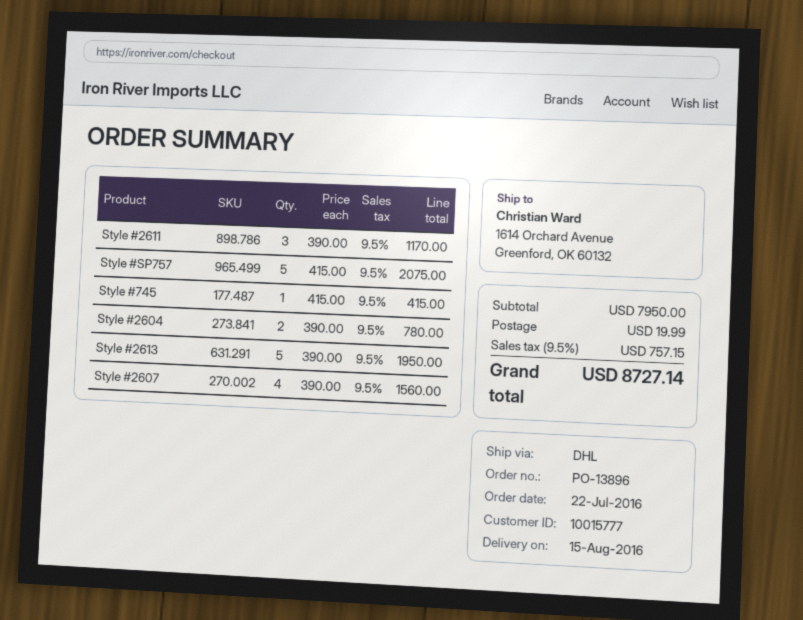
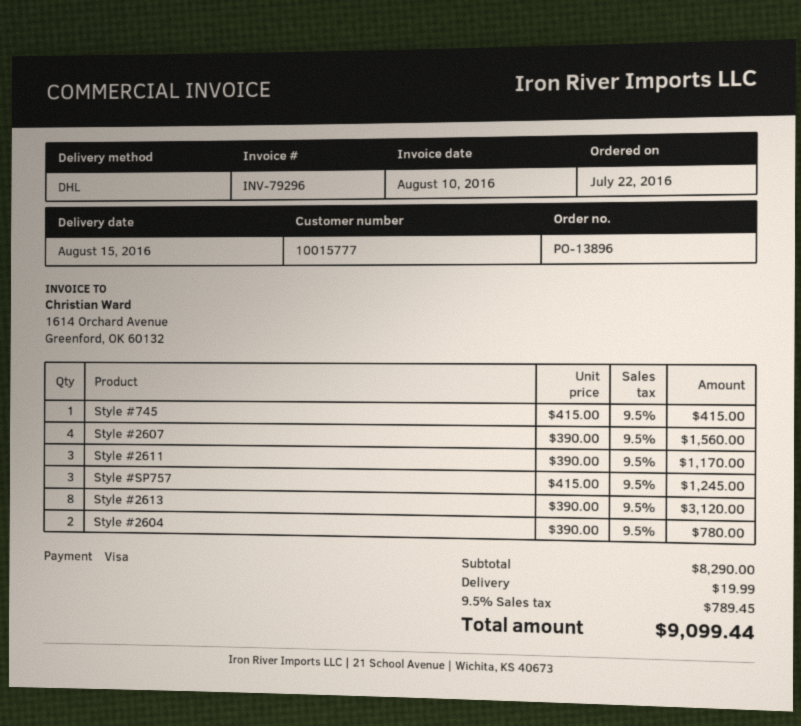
Style #SP757: 5 x 415.00 = 2075.00 -> 3 x 415.00 = 1245.00
Style #2613: 5 x 390.00 = 1950.00 -> 8 x 390.00 = 3120.00
subtotal: 7950.00 -> 8290.00
tax: 9.5% = 757.15 -> 9.5% = 789.45
total: 8727.14 -> 9099.44

